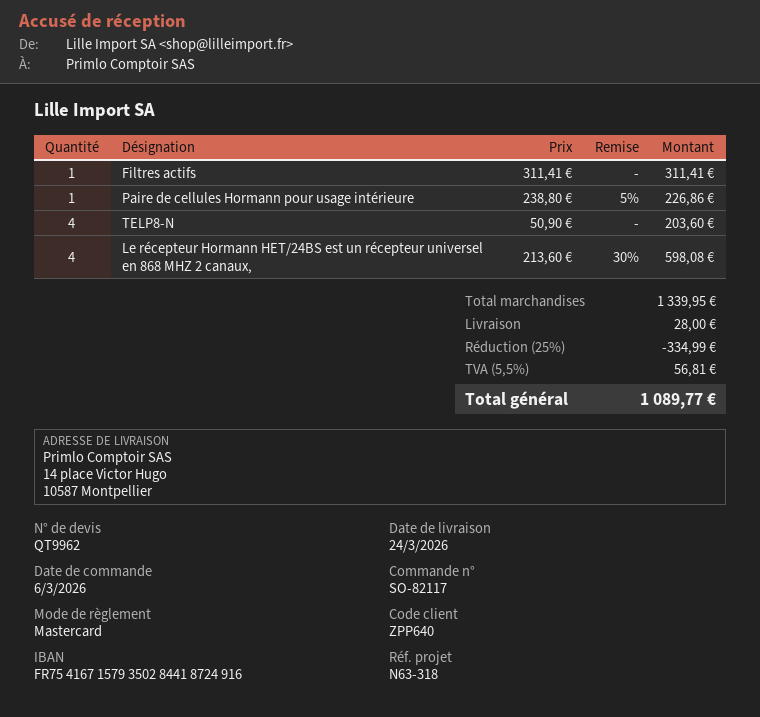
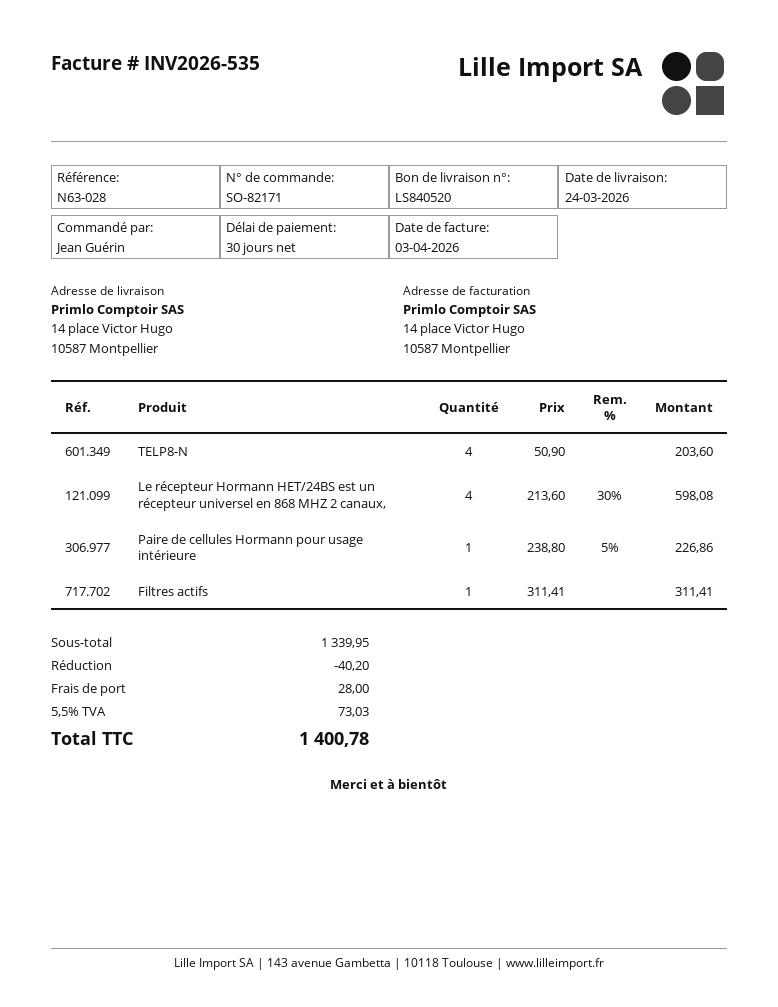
order number: SO-82117 -> SO-82171
reference: N63-318 -> N63-028
discount: 334.99 -> 40.20
tax: 5.5% = 56.81 -> 5.5% = 73.03
total: 1089.77 -> 1400.78

